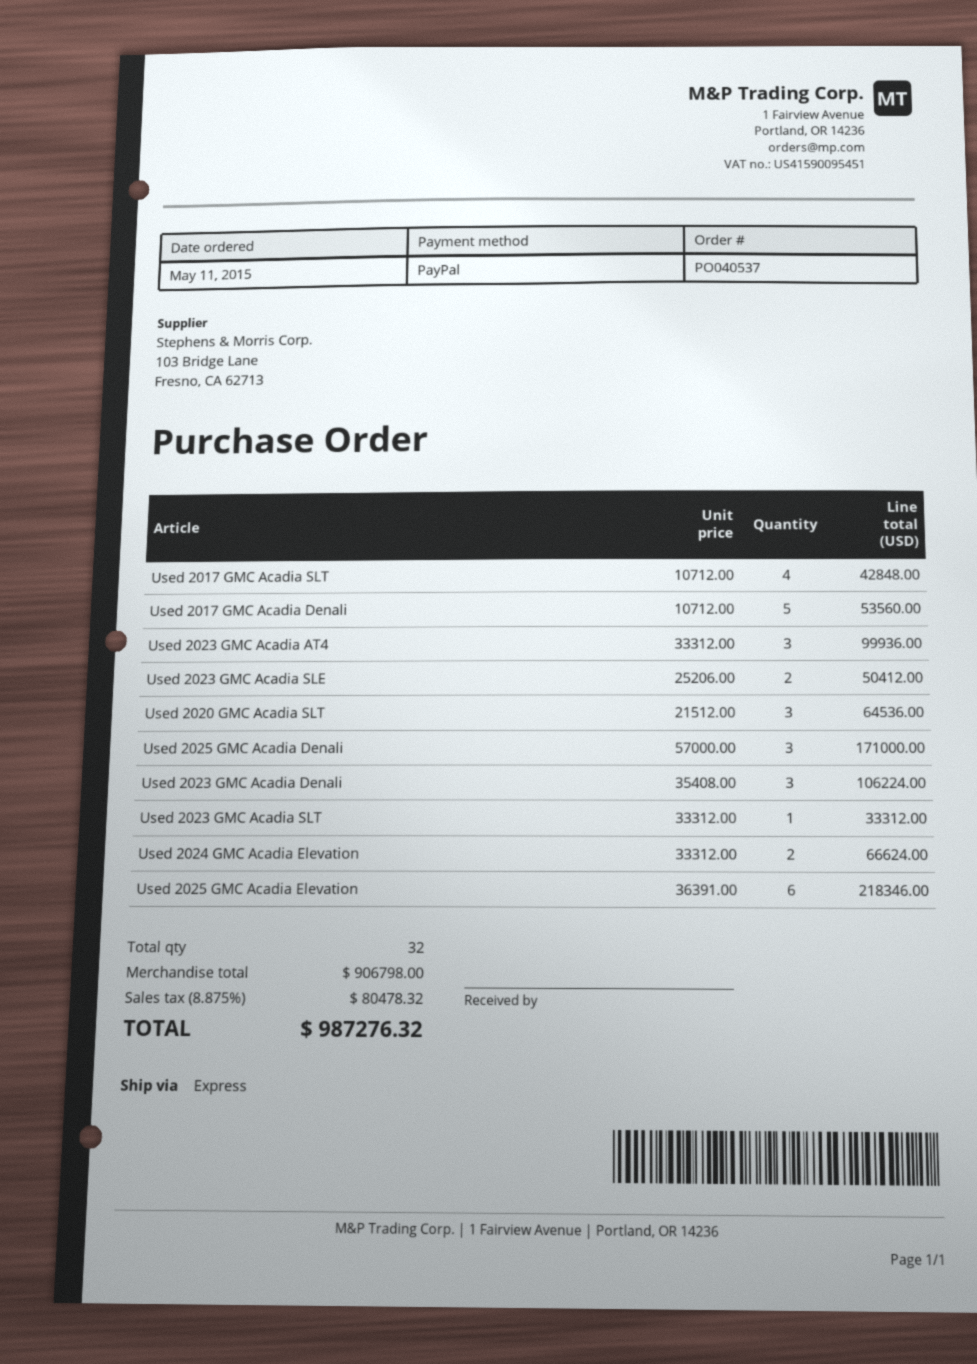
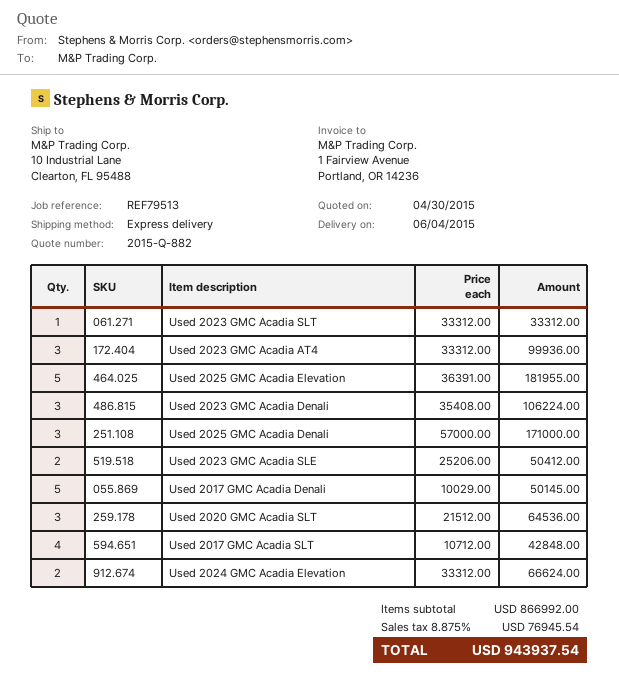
Used 2017 GMC Acadia Denali: 5 x 10712.00 = 53560.00 -> 5 x 10029.00 = 50145.00
Used 2025 GMC Acadia Elevation: 6 x 36391.00 = 218346.00 -> 5 x 36391.00 = 181955.00
subtotal: 906798.00 -> 866992.00
tax: 8.875% = 80478.32 -> 8.875% = 76945.54
total: 987276.32 -> 943937.54

